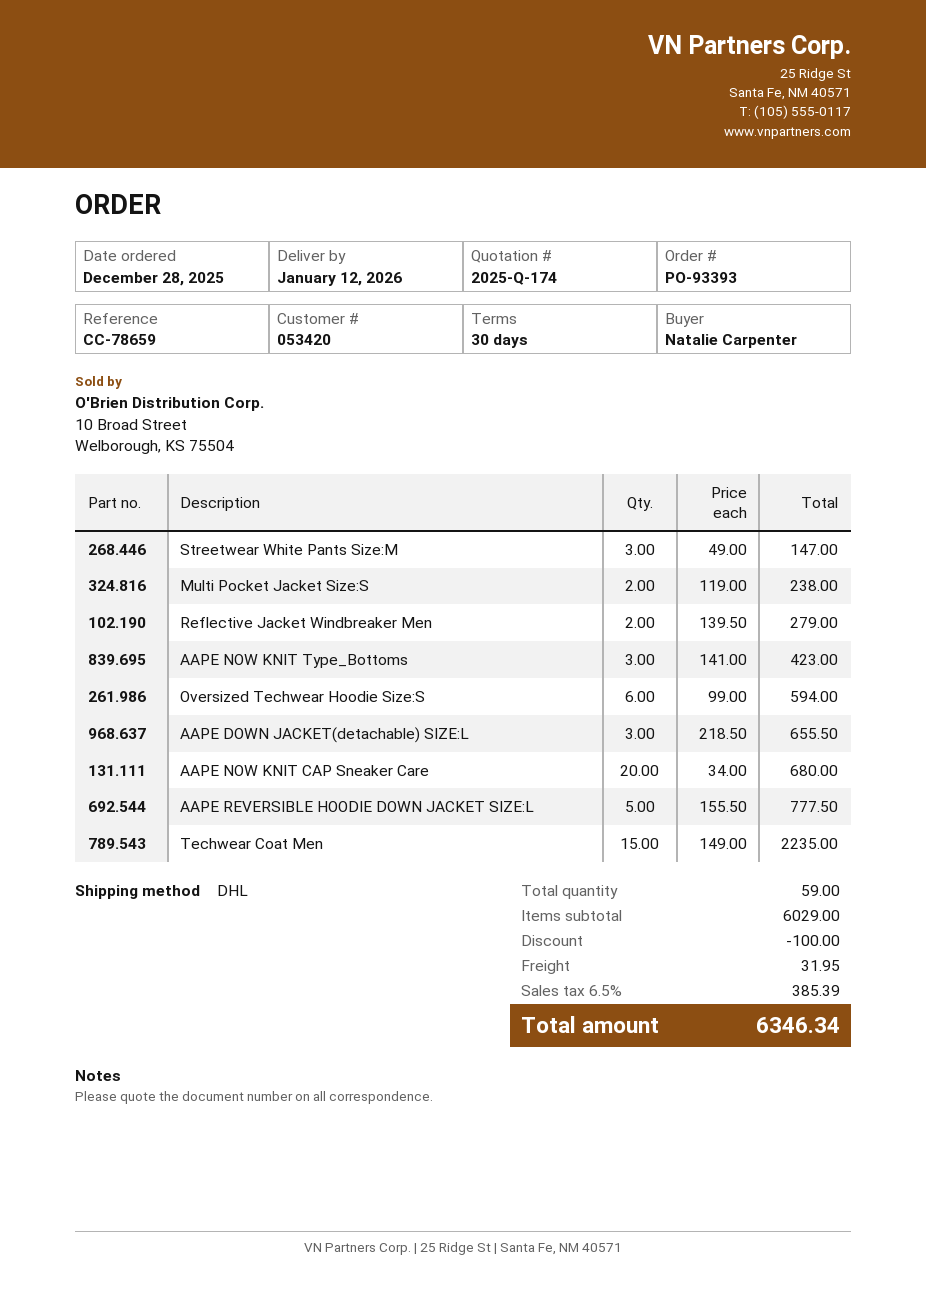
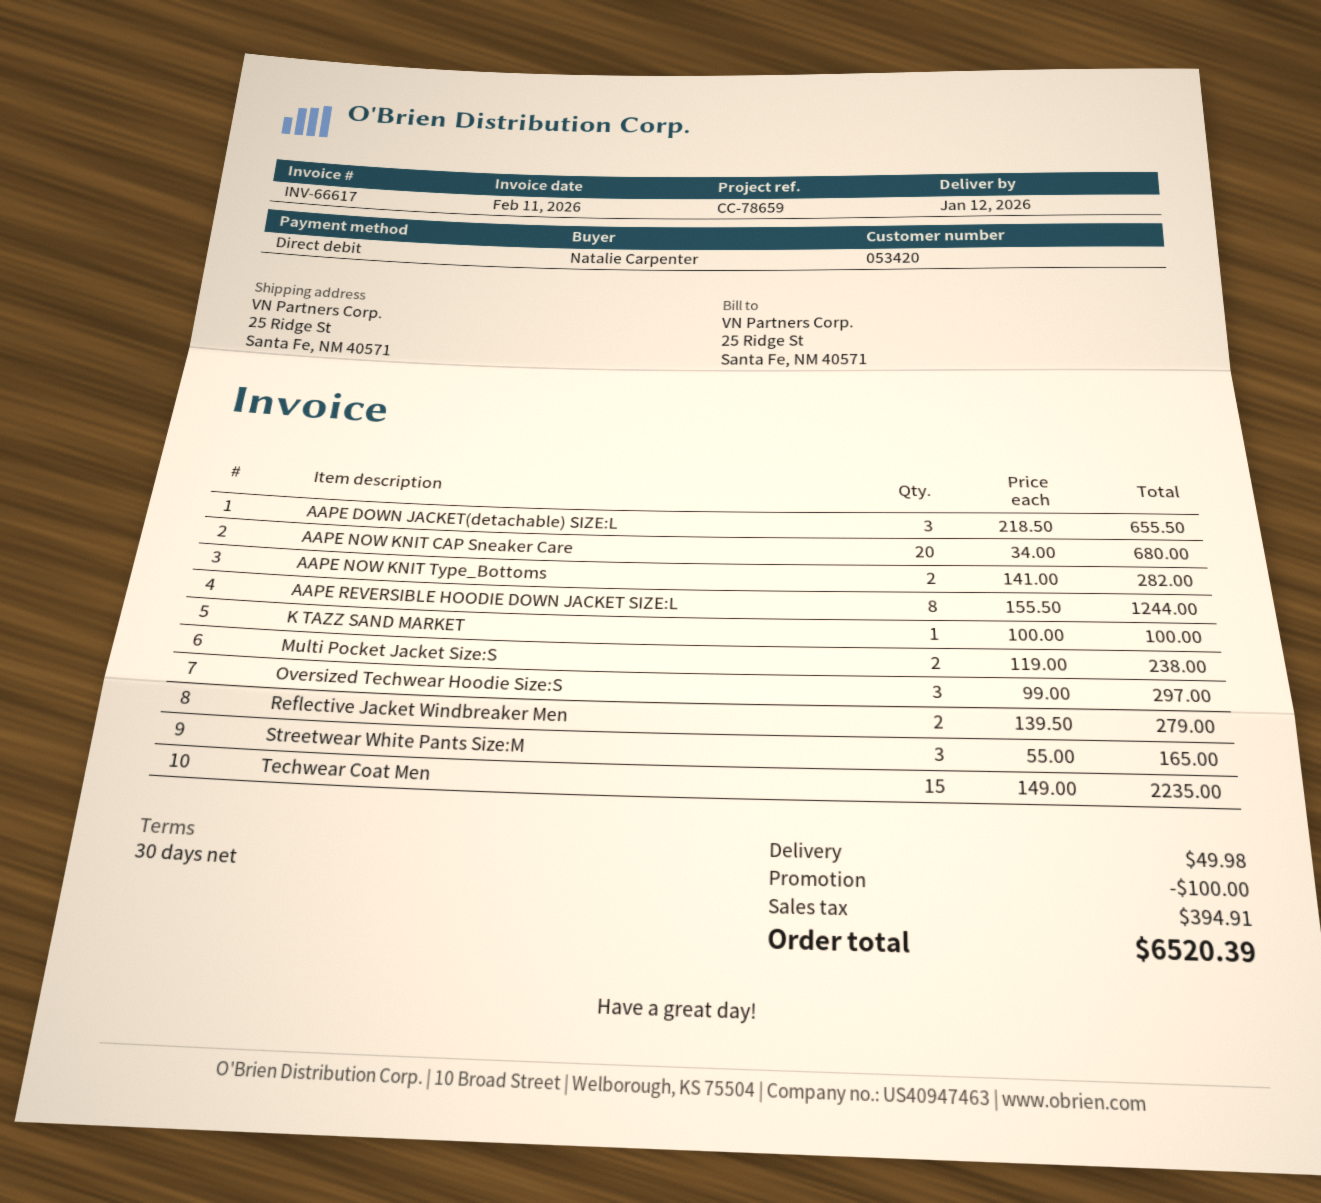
Streetwear White Pants Size:M: 3 x 49.00 = 147.00 -> 3 x 55.00 = 165.00
AAPE NOW KNIT Type_Bottoms: 3 x 141.00 = 423.00 -> 2 x 141.00 = 282.00
Oversized Techwear Hoodie Size:S: 6 x 99.00 = 594.00 -> 3 x 99.00 = 297.00
AAPE REVERSIBLE HOODIE DOWN JACKET SIZE:L: 5 x 155.50 = 777.50 -> 8 x 155.50 = 1244.00
K TAZZ SAND MARKET: none -> 1 x 100.00 = 100.00
shipping: 31.95 -> 49.98
tax: 385.39 -> 394.91
total: 6346.34 -> 6520.39

